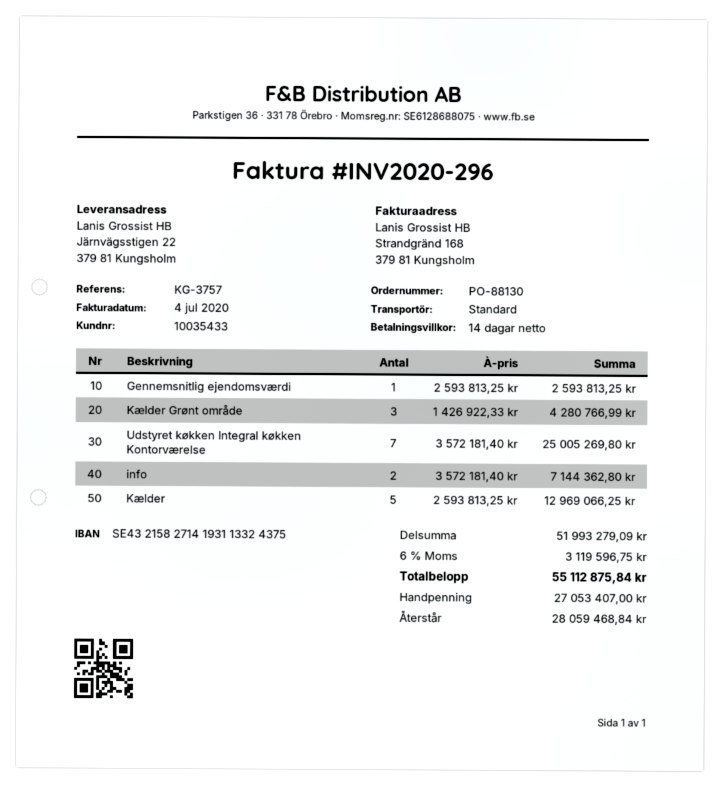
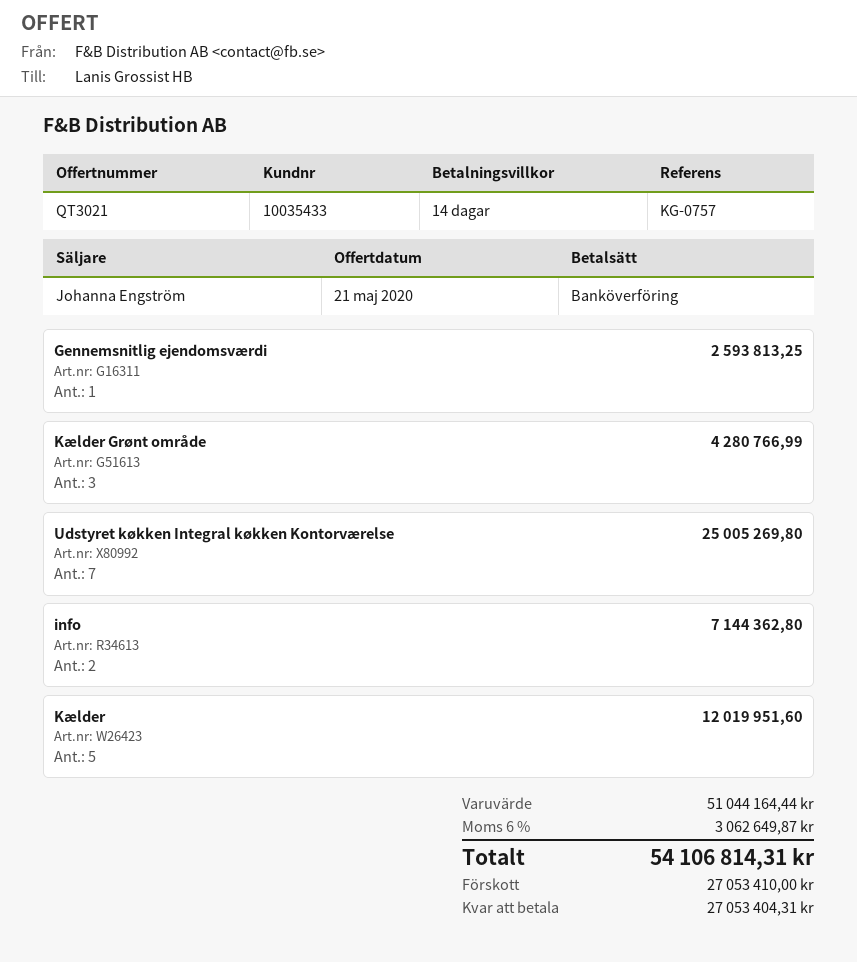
reference: KG-3757 -> KG-0757
Kælder: 5 for 12969066.25 -> 5 for 12019951.60
subtotal: 51993279.09 -> 51044164.44
tax: 6% = 3119596.75 -> 6% = 3062649.87
total: 55112875.84 -> 54106814.31
deposit: 27053407.00 -> 27053410.00
balance: 28059468.84 -> 27053404.31

